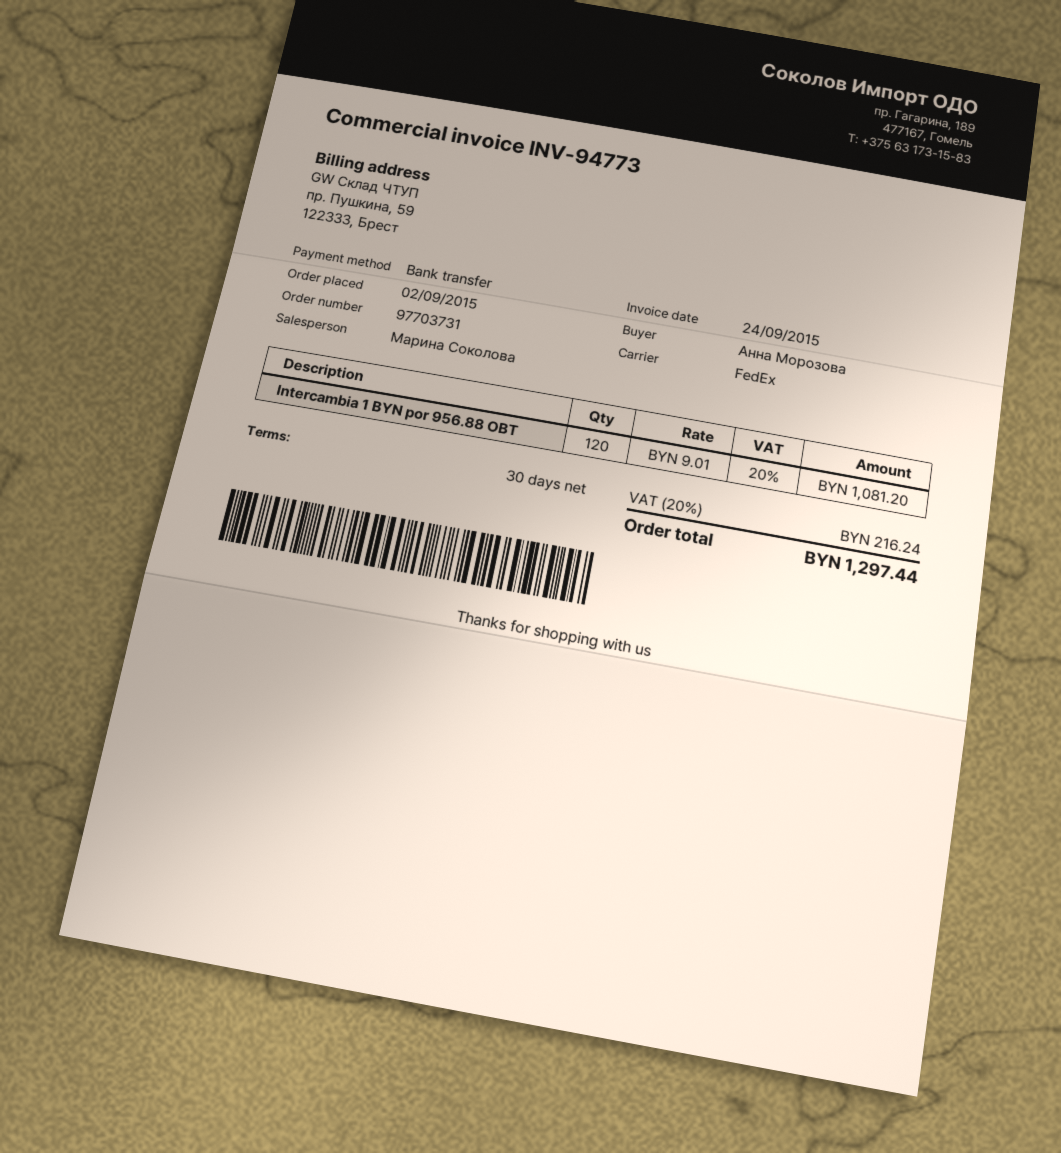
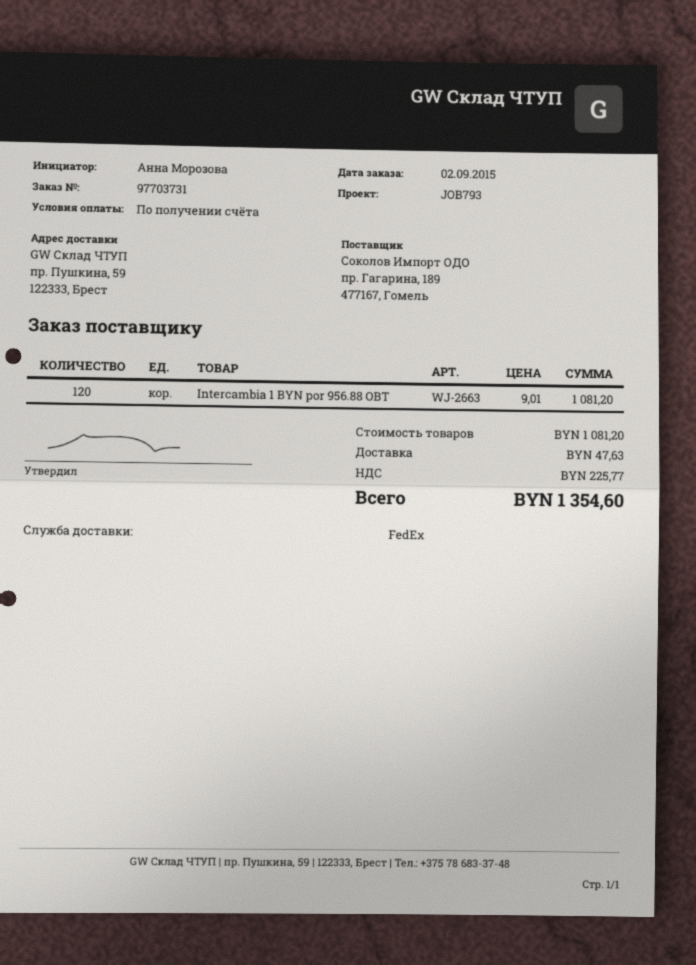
payment terms: 30 days -> on receipt
shipping: none -> 47.63
tax: 216.24 -> 225.77
total: 1297.44 -> 1354.60

